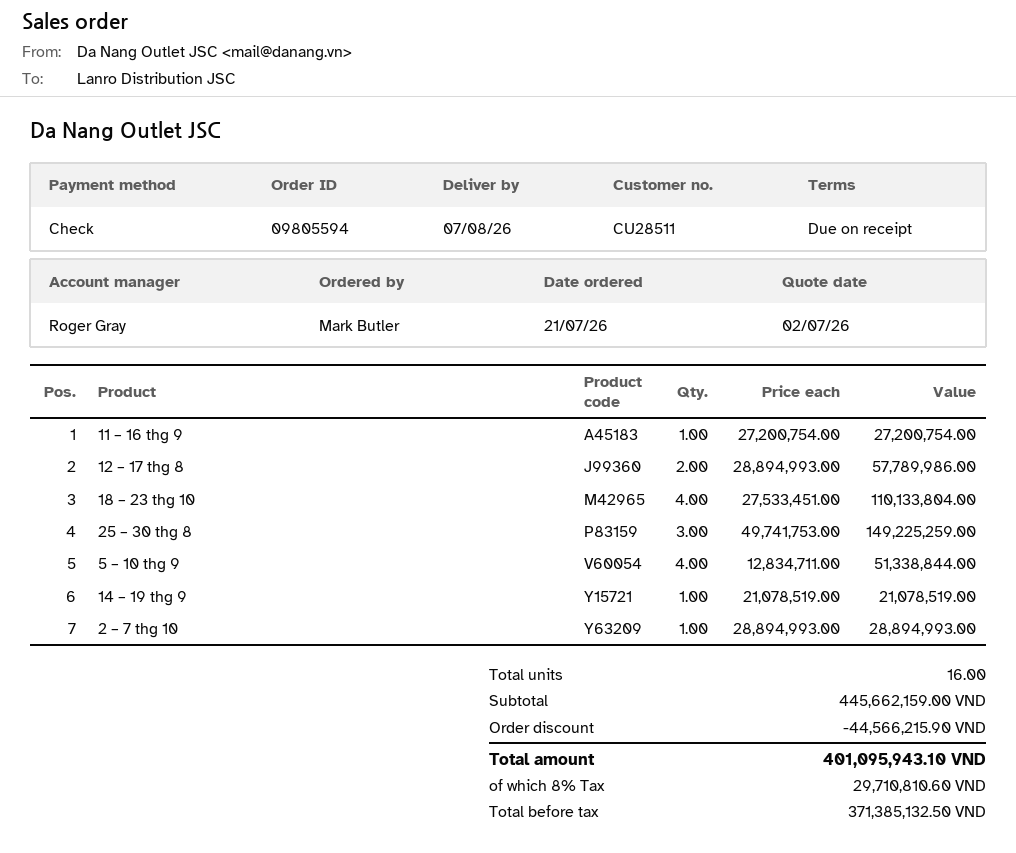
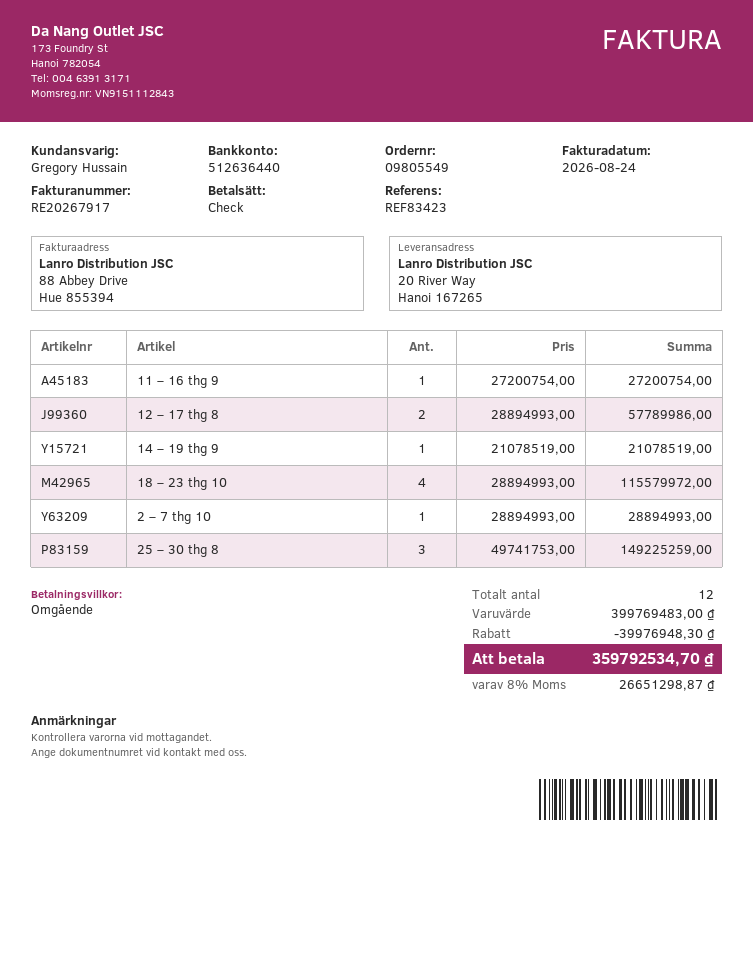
order number: 09805594 -> 09805549
sales rep: Roger Gray -> Gregory Hussain
18 – 23 thg 10: 4 x 27533451.00 = 110133804.00 -> 4 x 28894993.00 = 115579972.00
5 – 10 thg 9: 4 x 12834711.00 = 51338844.00 -> none
total quantity: 16 -> 12
subtotal: 445662159.00 -> 399769483.00
discount: 44566215.90 -> 39976948.30
tax: 8% = 29710810.60 -> 8% = 26651298.87
total: 401095943.10 -> 359792534.70

